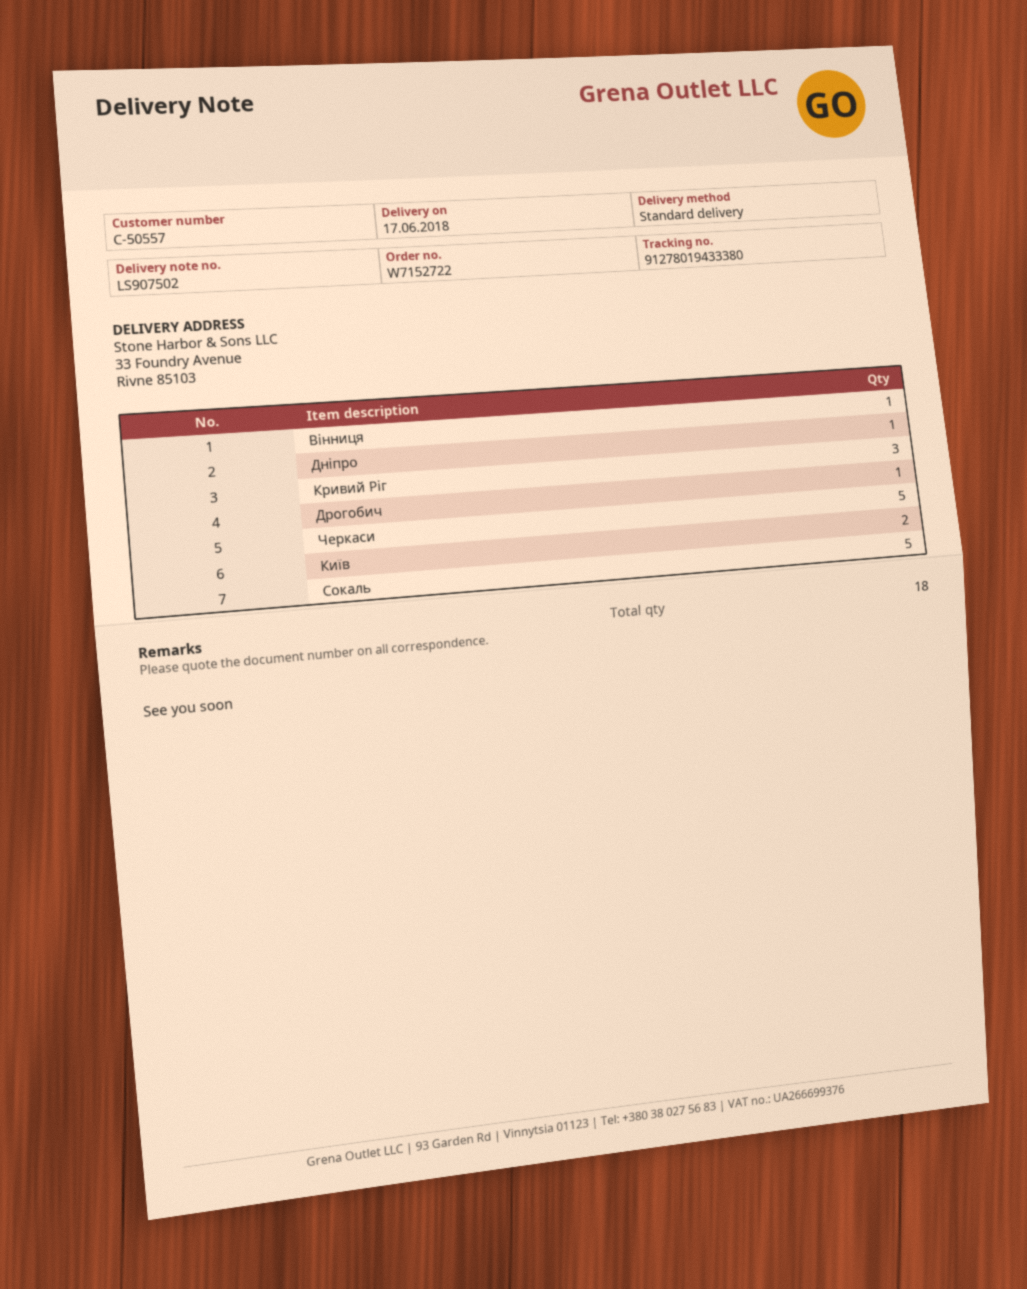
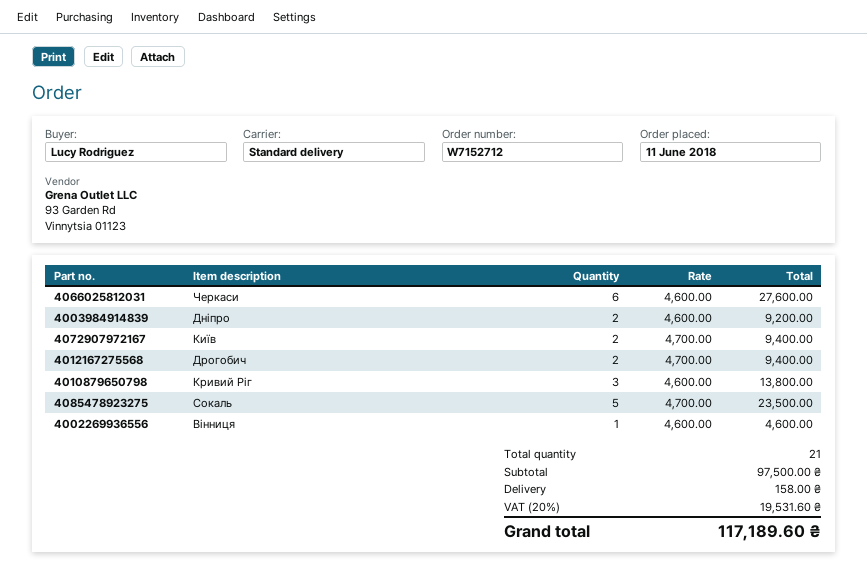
order number: W7152722 -> W7152712
Дніпро: 1 -> 2
Дрогобич: 1 -> 2
Черкаси: 5 -> 6
total quantity: 18 -> 21

